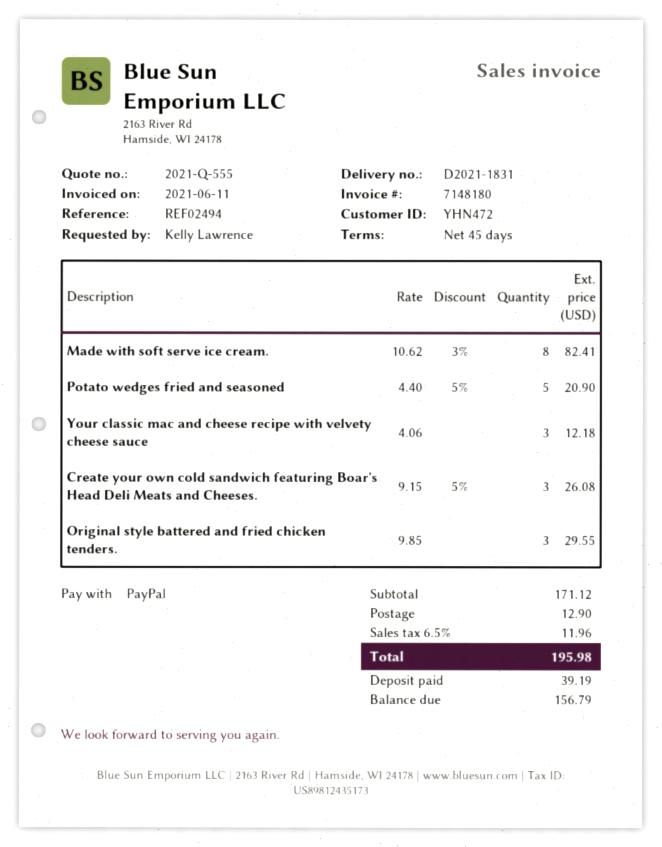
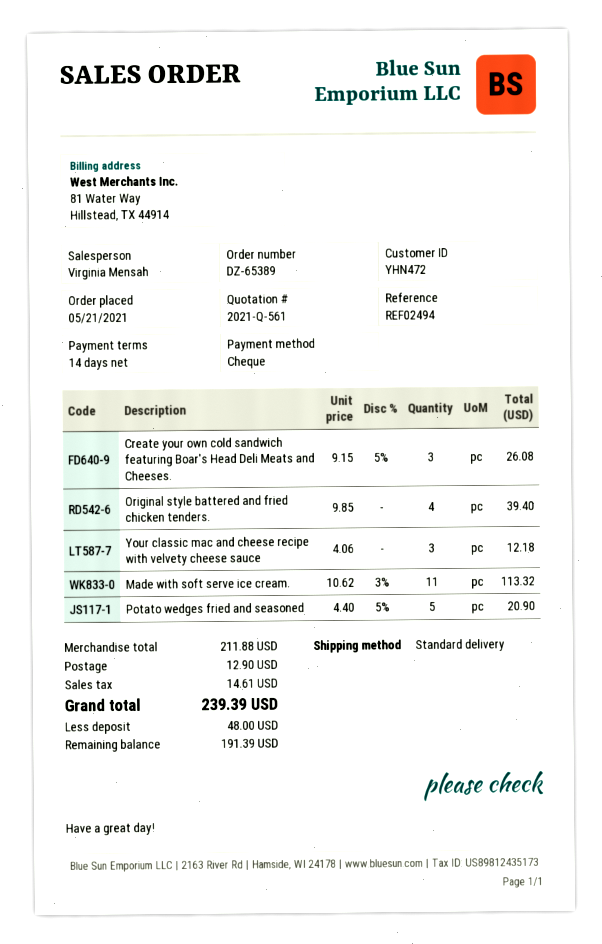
quote number: 2021-Q-555 -> 2021-Q-561
payment terms: 45 days -> 14 days
payment method: PayPal -> cheque
Made with soft serve ice cream.: 8 x 10.62 - 3% = 82.41 -> 11 x 10.62 - 3% = 113.32
Original style battered and fried chicken tenders.: 3 x 9.85 = 29.55 -> 4 x 9.85 = 39.40
subtotal: 171.12 -> 211.88
tax: 11.96 -> 14.61
total: 195.98 -> 239.39
deposit: 39.19 -> 48.00
balance: 156.79 -> 191.39

